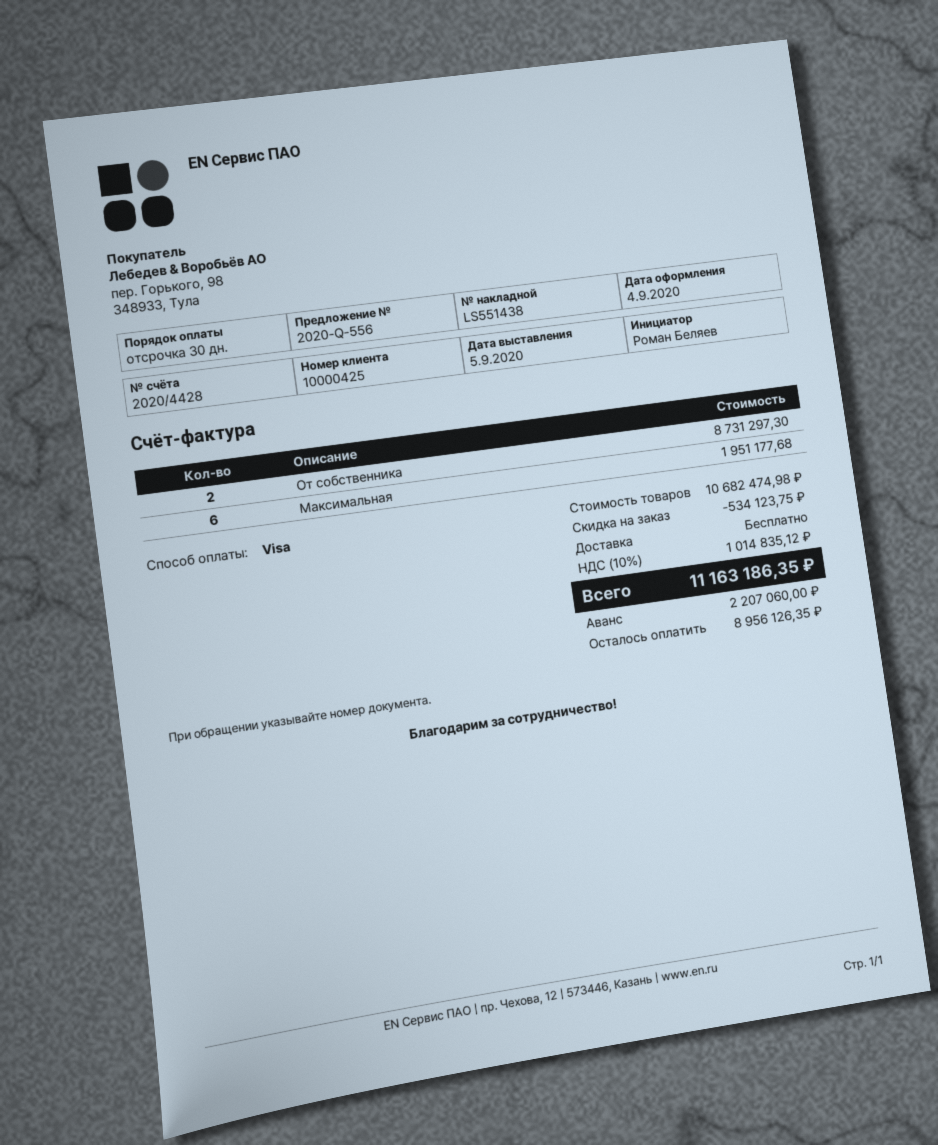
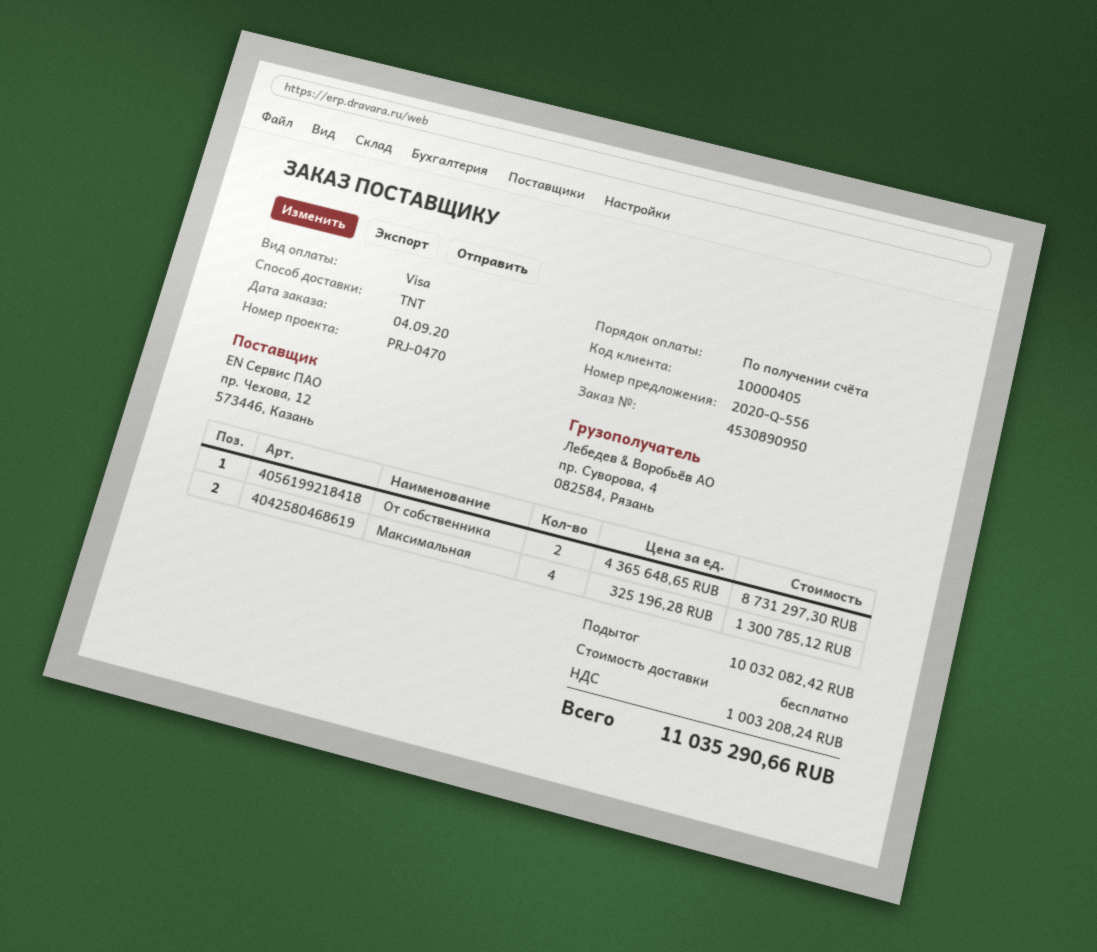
payment terms: 30 days -> on receipt
customer number: 10000425 -> 10000405
Максимальная: 6 for 1951177.68 -> 4 for 1300785.12
subtotal: 10682474.98 -> 10032082.42
discount: 534123.75 -> none
tax: 1014835.12 -> 1003208.24
total: 11163186.35 -> 11035290.66

